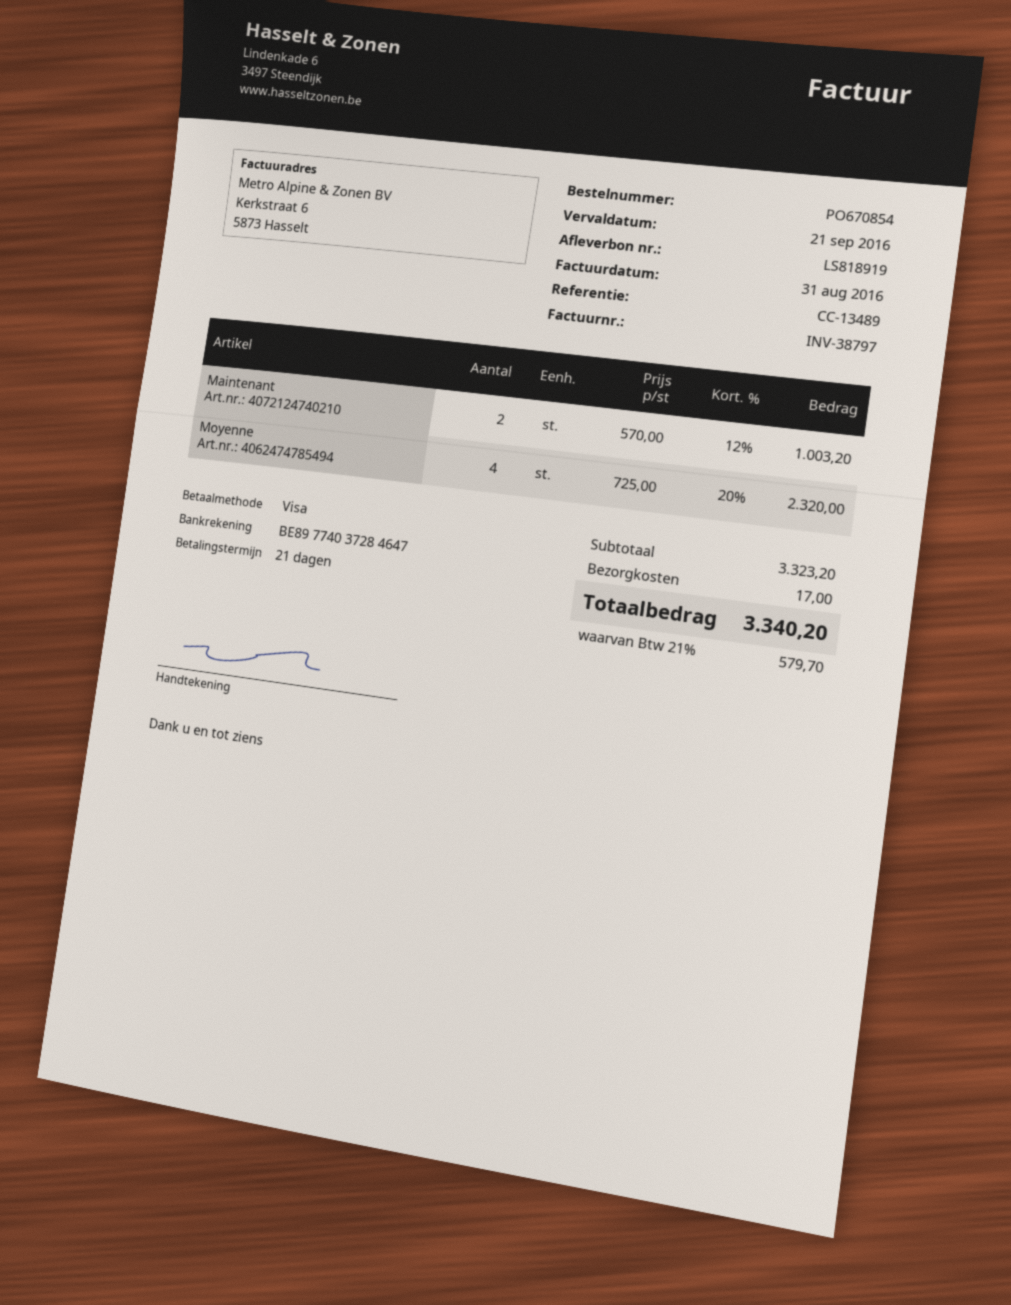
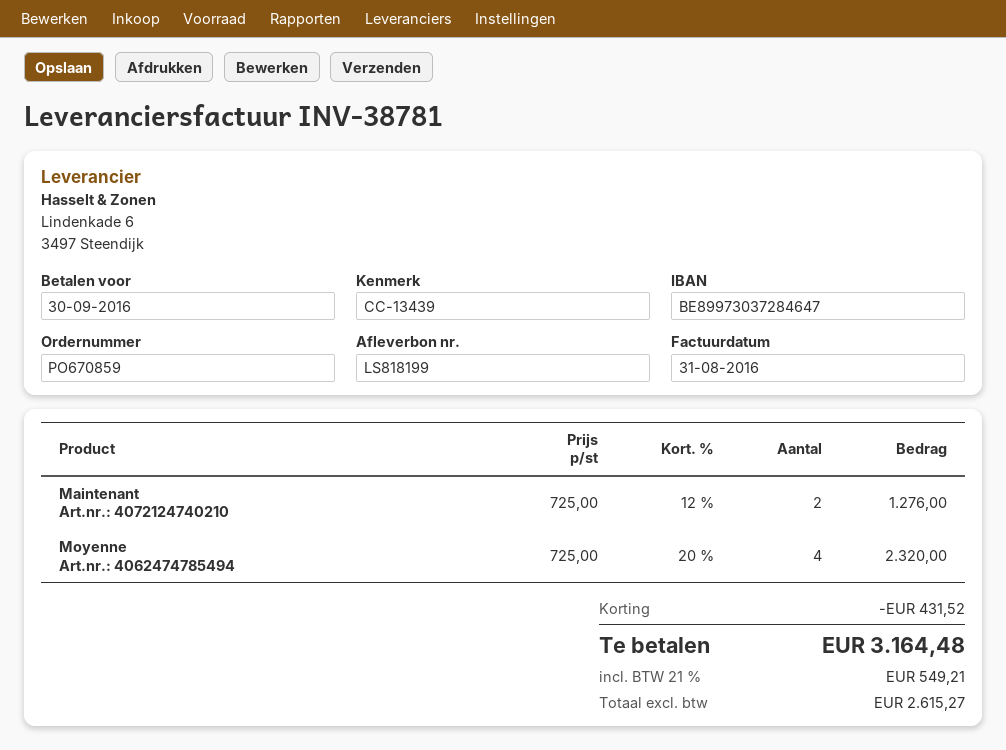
order number: PO670854 -> PO670859
delivery note number: LS818919 -> LS818199
invoice number: INV-38797 -> INV-38781
due date: 2016-09-21 -> 2016-09-30
reference: CC-13489 -> CC-13439
bank account: BE89774037284647 -> BE89973037284647
Maintenant: 2 x 570.00 - 12% = 1003.20 -> 2 x 725.00 - 12% = 1276.00
discount: none -> 431.52
shipping: 17.00 -> none
tax: 21% = 579.70 -> 21% = 549.21
total: 3340.20 -> 3164.48

